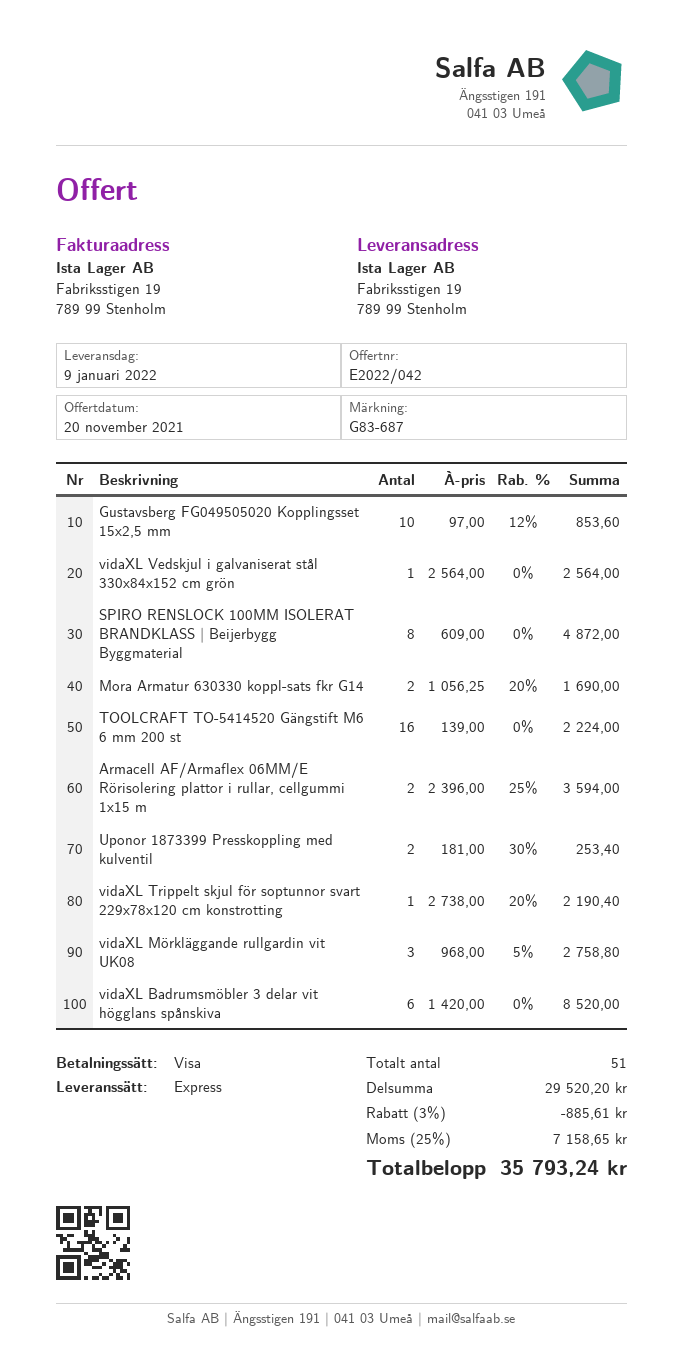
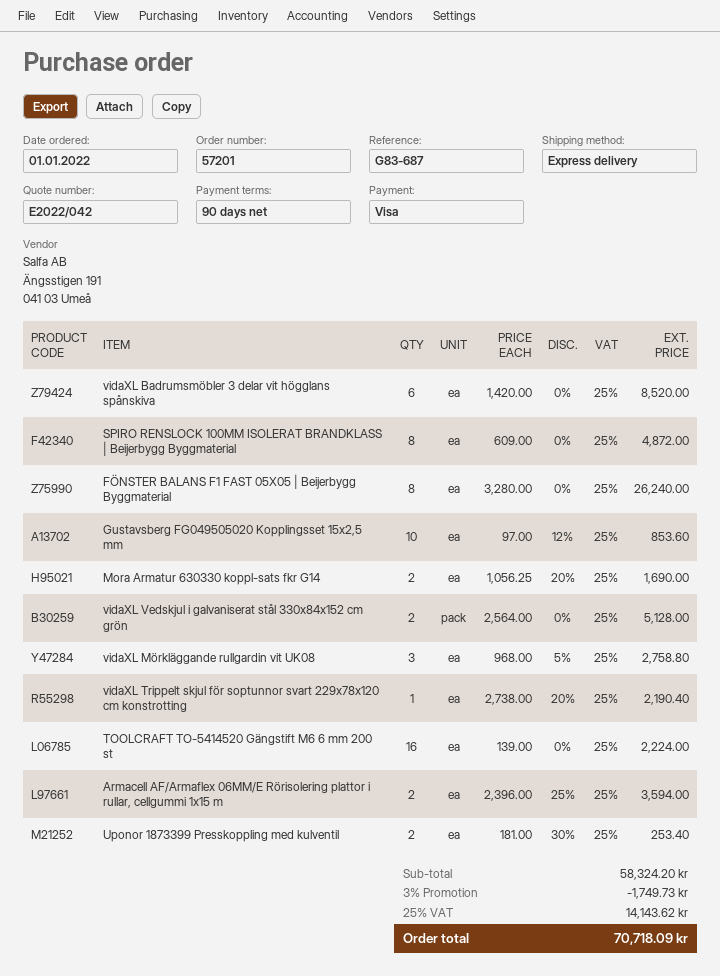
vidaXL Vedskjul i galvaniserat stål 330x84x152 cm grön: 1 x 2564.00 = 2564.00 -> 2 x 2564.00 = 5128.00
FÖNSTER BALANS F1 FAST 05X05 | Beijerbygg Byggmaterial: none -> 8 x 3280.00 = 26240.00
subtotal: 29520.20 -> 58324.20
discount: 3% = 885.61 -> 3% = 1749.73
tax: 25% = 7158.65 -> 25% = 14143.62
total: 35793.24 -> 70718.09

